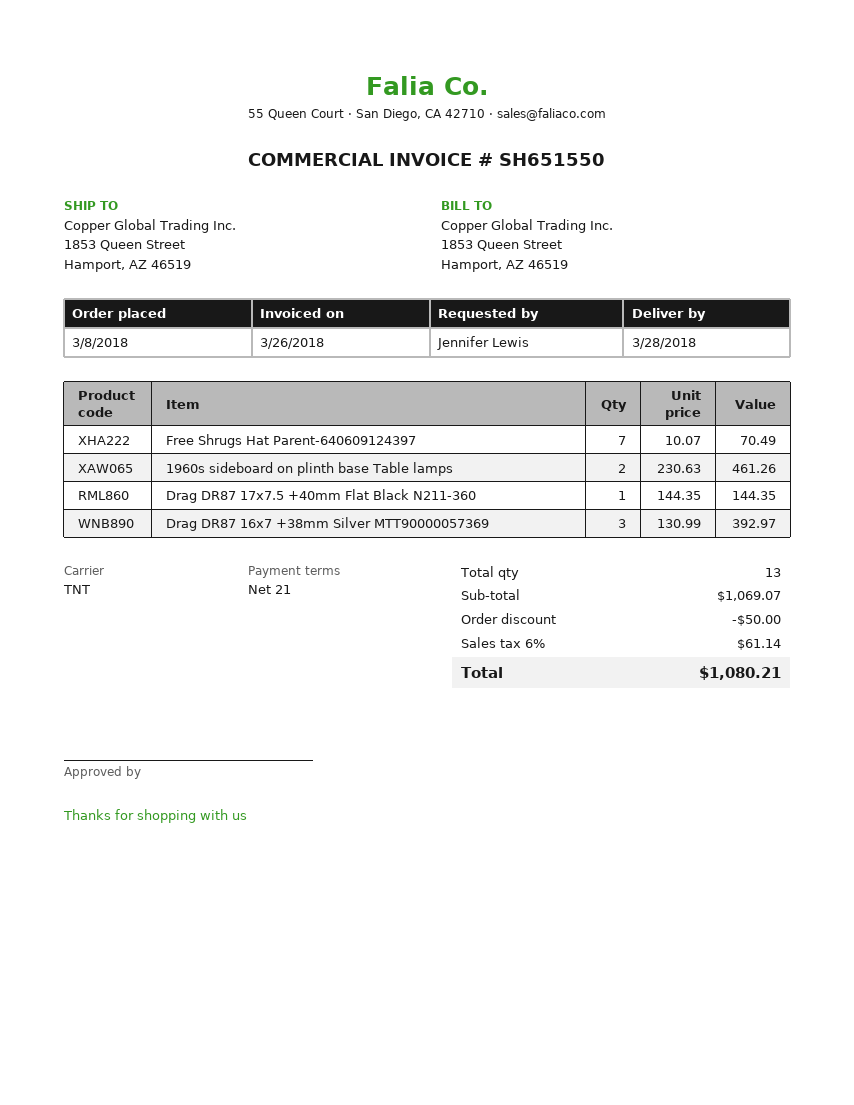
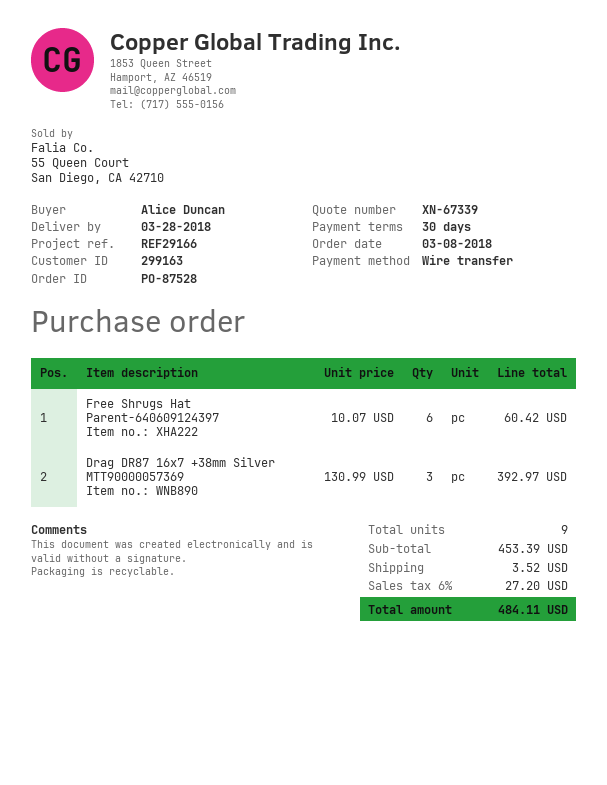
payment terms: 21 days -> 30 days
ordered by: Jennifer Lewis -> Alice Duncan
Free Shrugs Hat Parent-640609124397: 7 x 10.07 = 70.49 -> 6 x 10.07 = 60.42
1960s sideboard on plinth base Table lamps: 2 x 230.63 = 461.26 -> none
Drag DR87 17x7.5 +40mm Flat Black N211-360: 1 x 144.35 = 144.35 -> none
total quantity: 13 -> 9
subtotal: 1069.07 -> 453.39
discount: 50.00 -> none
shipping: none -> 3.52
tax: 6% = 61.14 -> 6% = 27.20
total: 1080.21 -> 484.11

